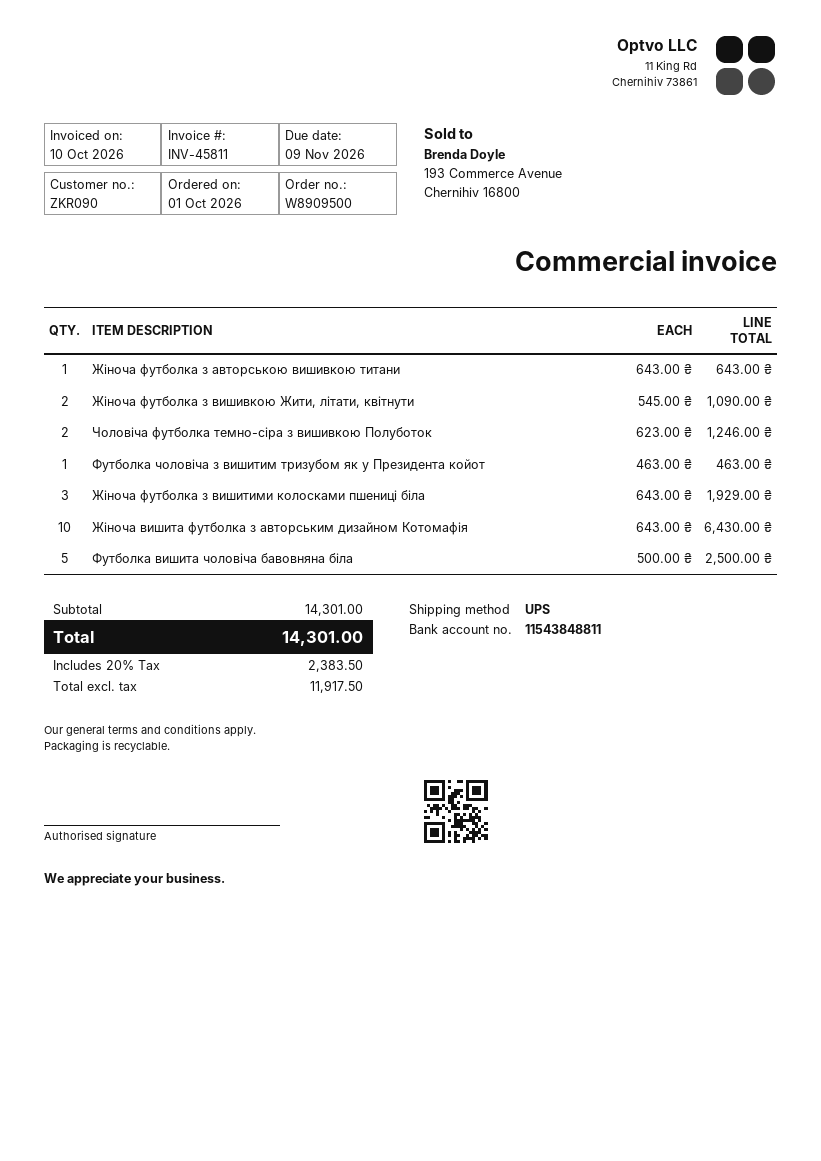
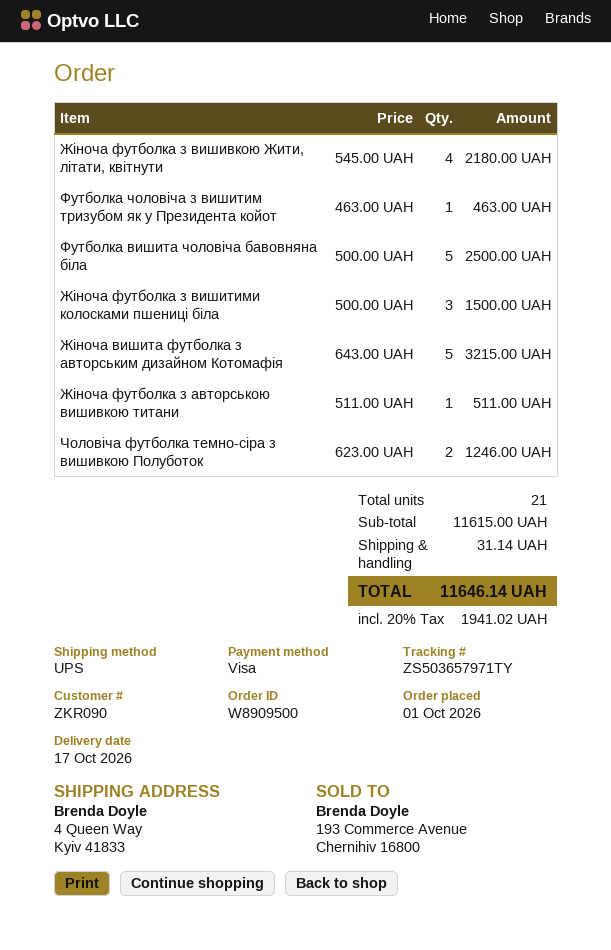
Жіноча футболка з авторською вишивкою титани: 1 x 643.00 = 643.00 -> 1 x 511.00 = 511.00
Жіноча футболка з вишивкою Жити, літати, квітнути: 2 x 545.00 = 1090.00 -> 4 x 545.00 = 2180.00
Жіноча футболка з вишитими колосками пшениці біла: 3 x 643.00 = 1929.00 -> 3 x 500.00 = 1500.00
Жіноча вишита футболка з авторським дизайном Котомафія: 10 x 643.00 = 6430.00 -> 5 x 643.00 = 3215.00
subtotal: 14301.00 -> 11615.00
shipping: none -> 31.14
tax: 20% = 2383.50 -> 20% = 1941.02
total: 14301.00 -> 11646.14

